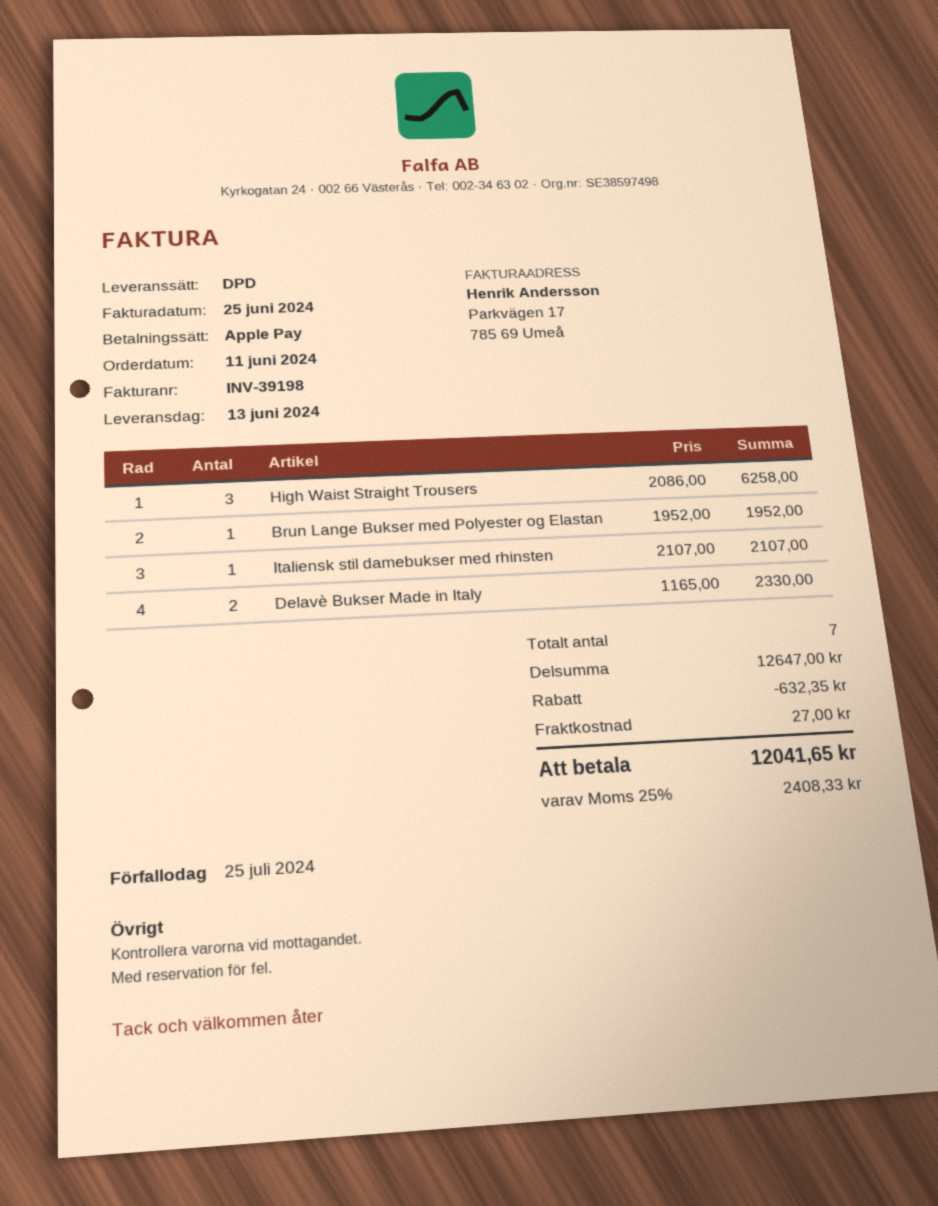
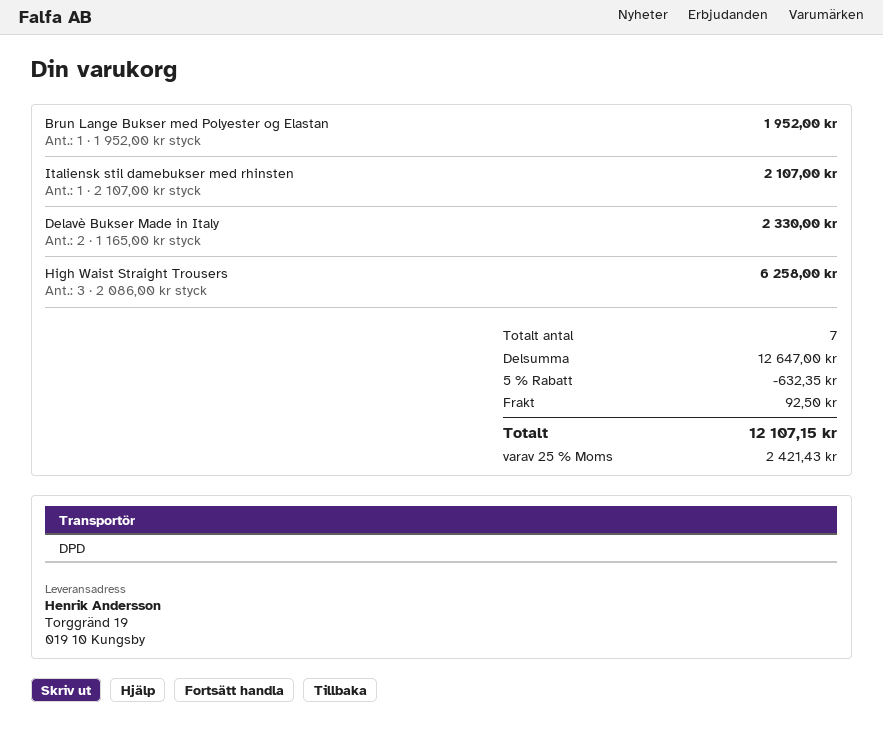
shipping: 27.00 -> 92.50
tax: 25% = 2408.33 -> 25% = 2421.43
total: 12041.65 -> 12107.15

